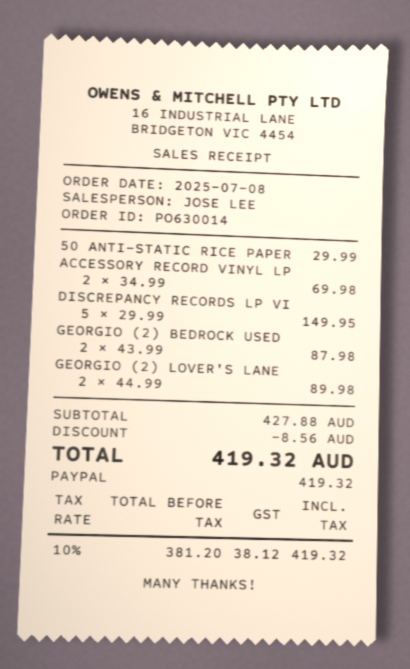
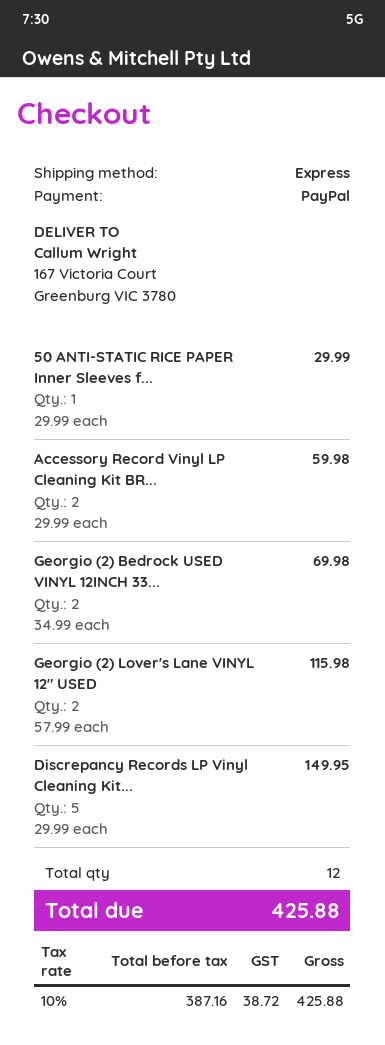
ACCESSORY RECORD VINYL LP: 2 x 34.99 = 69.98 -> 2 x 29.99 = 59.98
GEORGIO (2) BEDROCK USED: 2 x 43.99 = 87.98 -> 2 x 34.99 = 69.98
GEORGIO (2) LOVER'S LANE: 2 x 44.99 = 89.98 -> 2 x 57.99 = 115.98
discount: 8.56 -> none
net: 381.20 -> 387.16
tax: 10% = 38.12 -> 10% = 38.72
total: 419.32 -> 425.88

